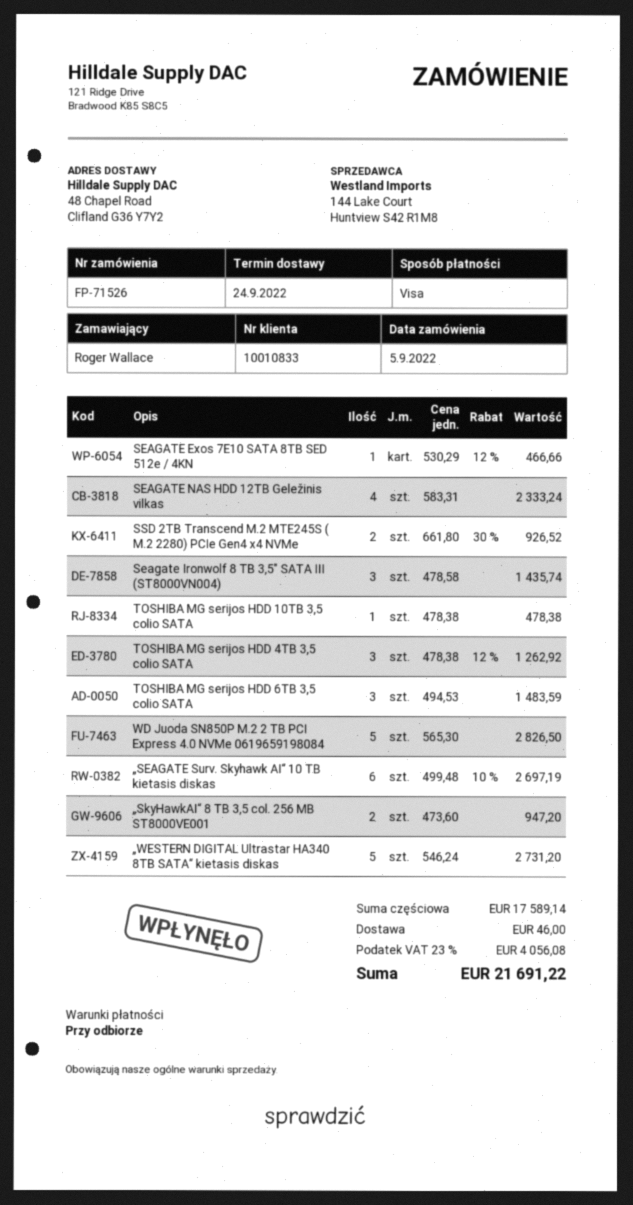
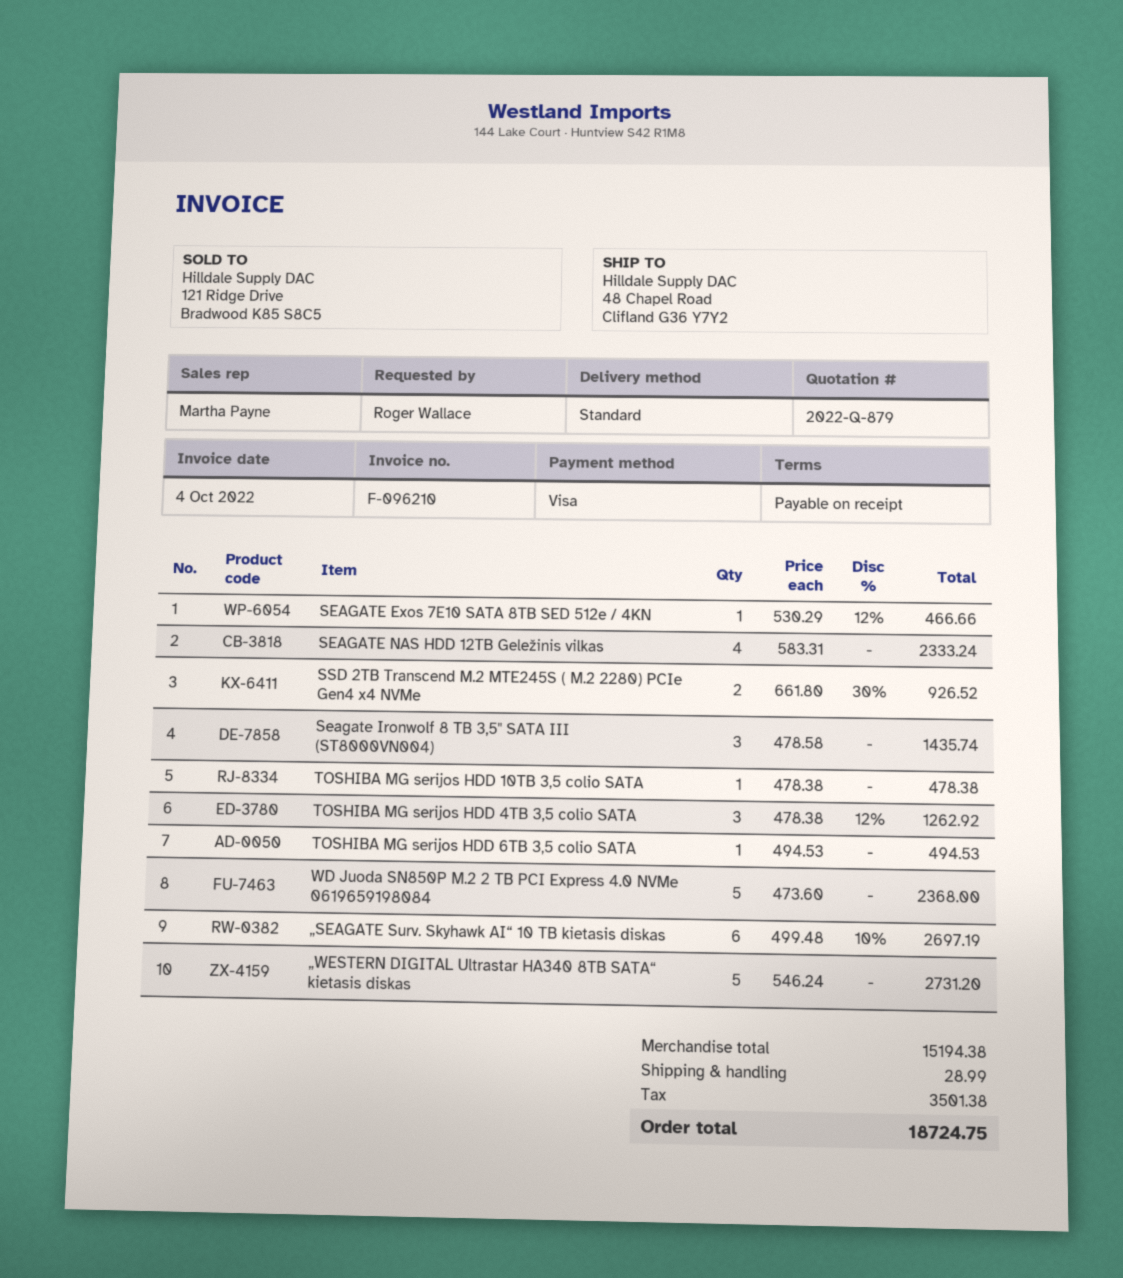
TOSHIBA MG serijos HDD 6TB 3,5 colio SATA: 3 x 494.53 = 1483.59 -> 1 x 494.53 = 494.53
WD Juoda SN850P M.2 2 TB PCI Express 4.0 NVMe 0619659198084: 5 x 565.30 = 2826.50 -> 5 x 473.60 = 2368.00
„SkyHawkAI“ 8 TB 3,5 col. 256 MB ST8000VE001: 2 x 473.60 = 947.20 -> none
subtotal: 17589.14 -> 15194.38
shipping: 46.00 -> 28.99
tax: 4056.08 -> 3501.38
total: 21691.22 -> 18724.75

